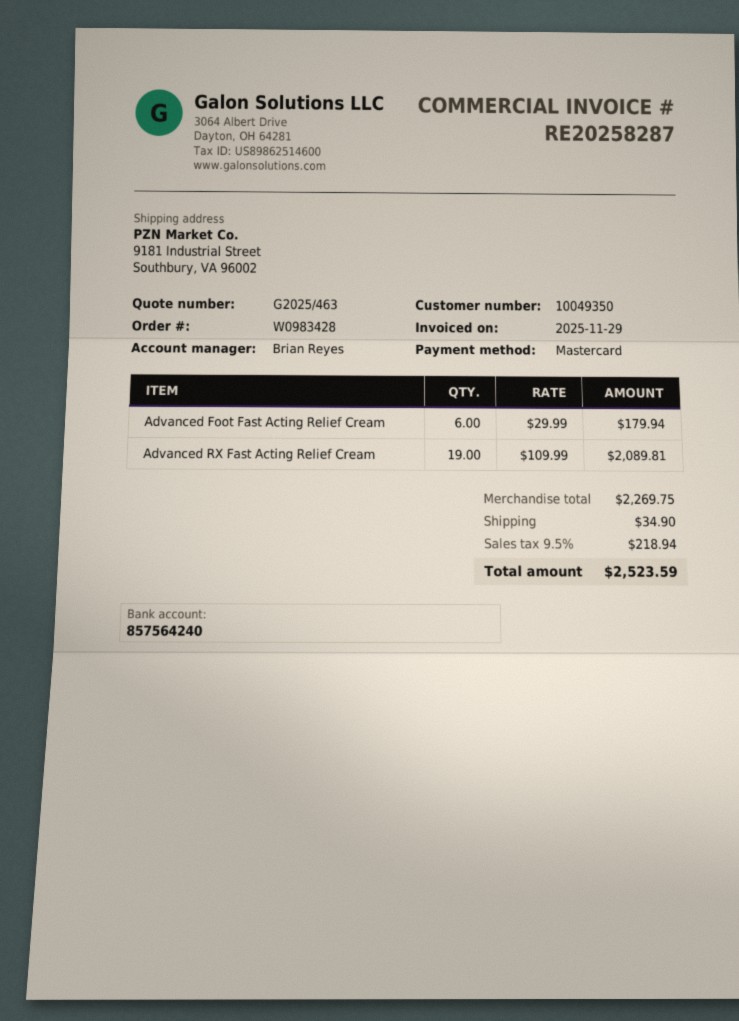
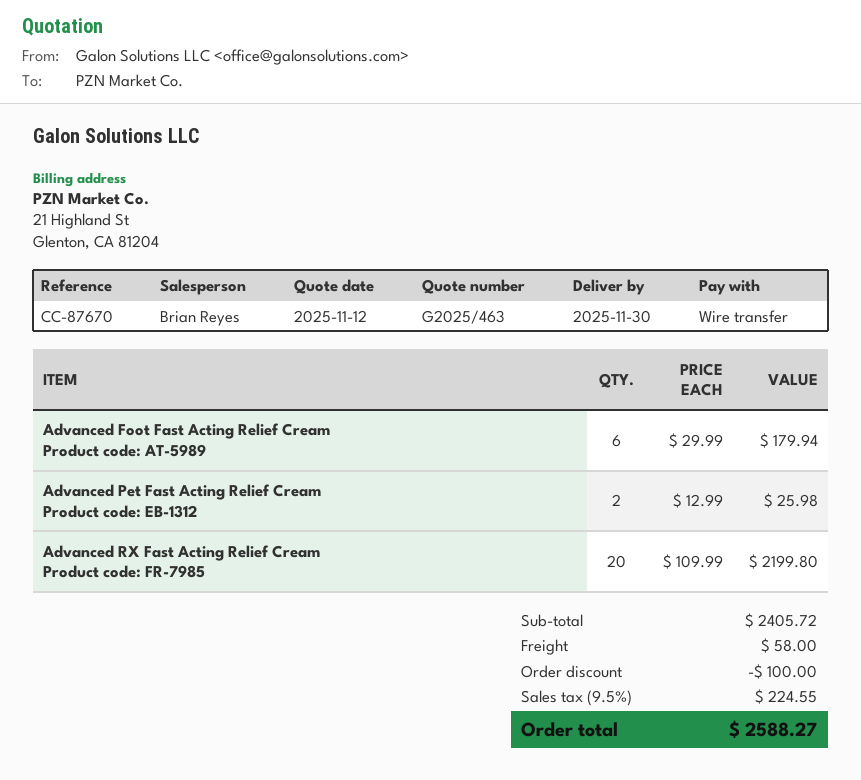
payment method: Mastercard -> bank transfer
Advanced RX Fast Acting Relief Cream: 19 x 109.99 = 2089.81 -> 20 x 109.99 = 2199.80
Advanced Pet Fast Acting Relief Cream: none -> 2 x 12.99 = 25.98
subtotal: 2269.75 -> 2405.72
discount: none -> 100.00
shipping: 34.90 -> 58.00
tax: 9.5% = 218.94 -> 9.5% = 224.55
total: 2523.59 -> 2588.27

